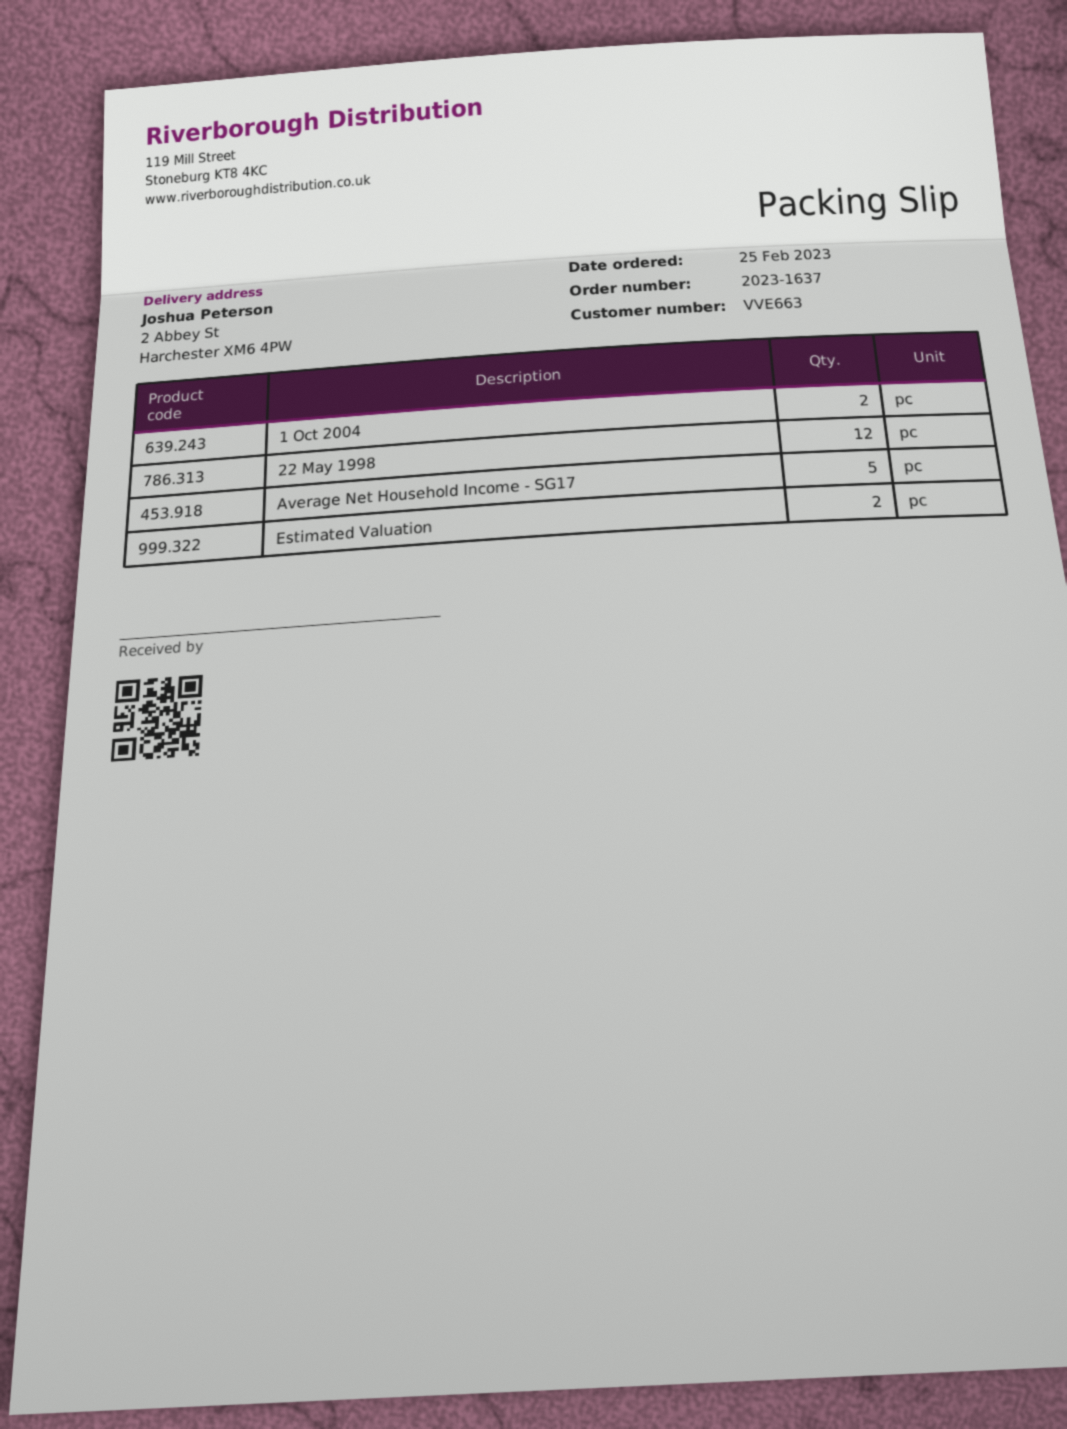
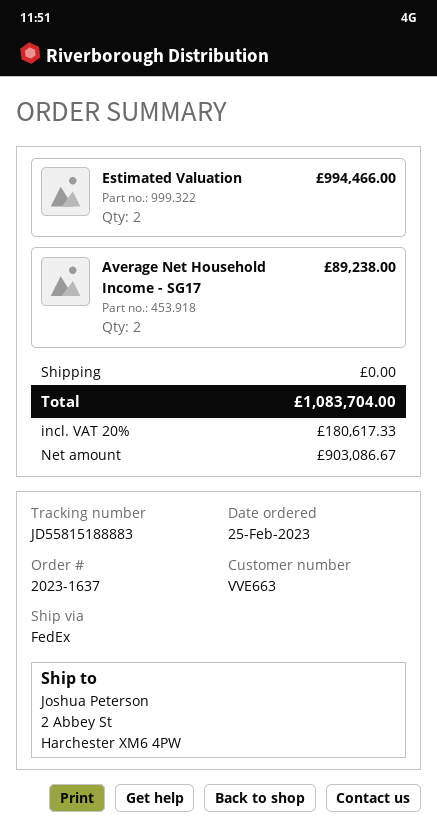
1 Oct 2004: 2 -> none
22 May 1998: 12 -> none
Average Net Household Income - SG17: 5 -> 2

